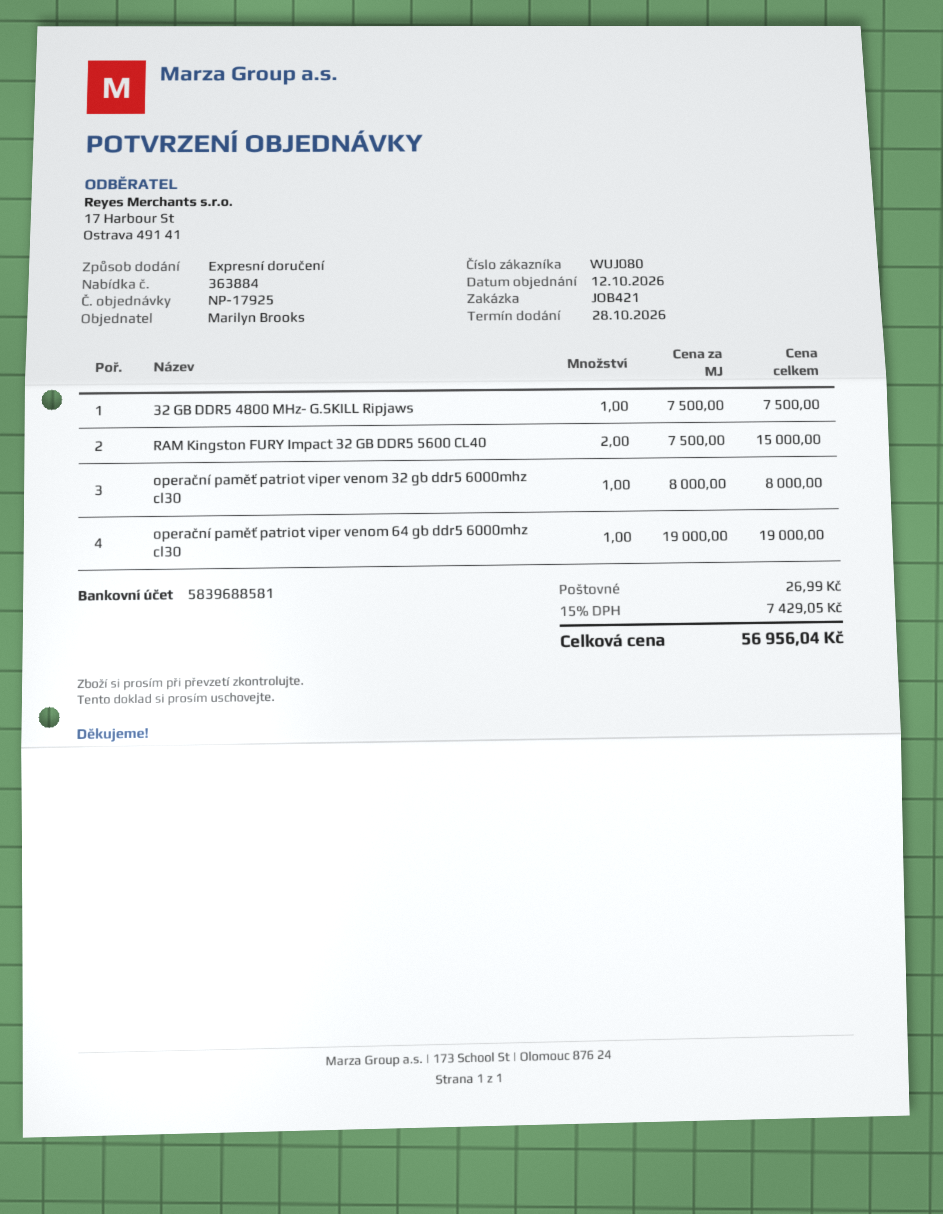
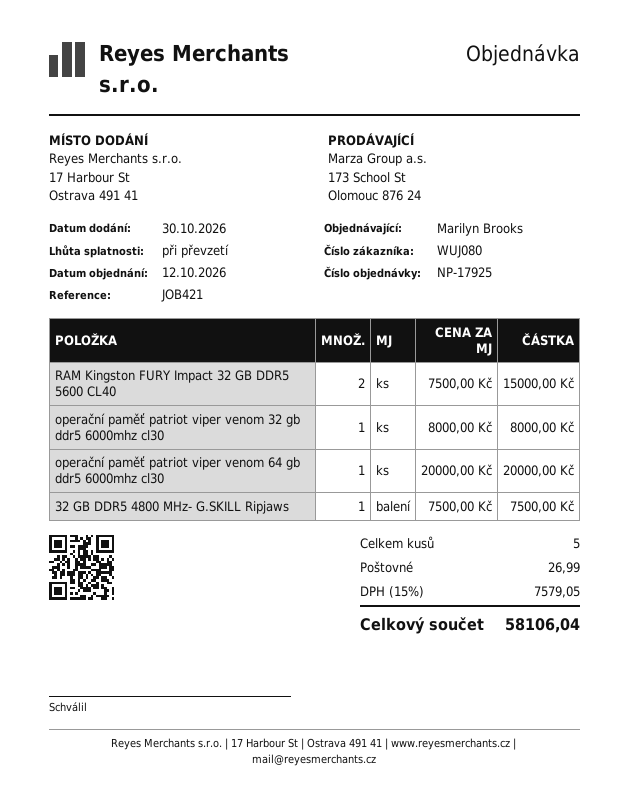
delivery date: 2026-10-28 -> 2026-10-30
operační paměť patriot viper venom 64 gb ddr5 6000mhz cl30: 1 x 19000.00 = 19000.00 -> 1 x 20000.00 = 20000.00
tax: 15% = 7429.05 -> 15% = 7579.05
total: 56956.04 -> 58106.04

